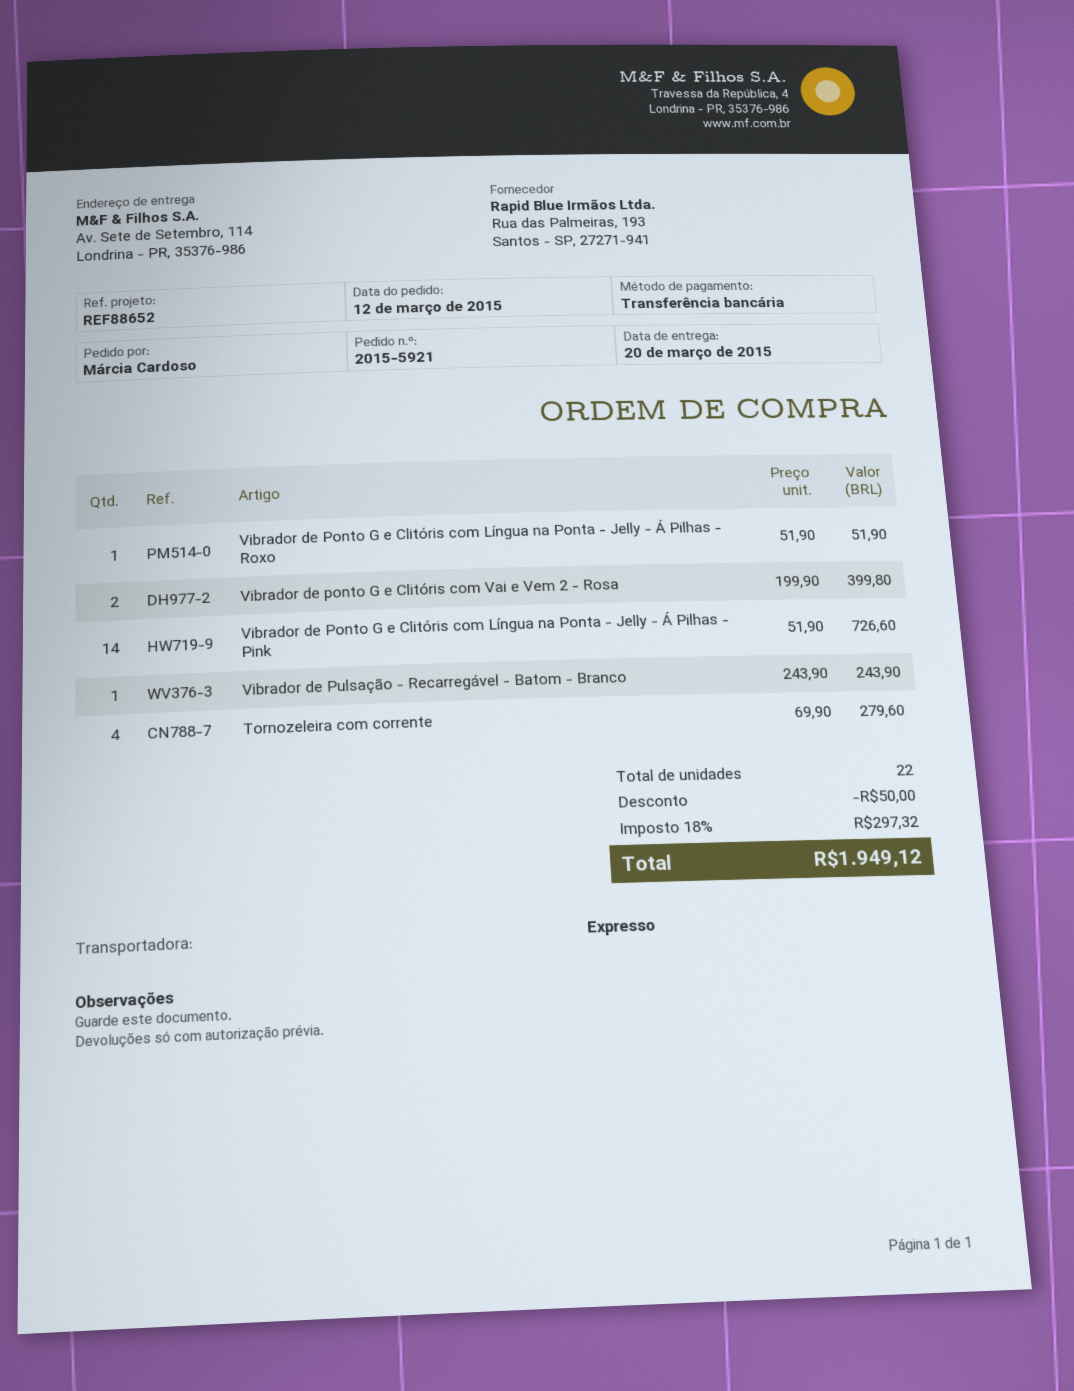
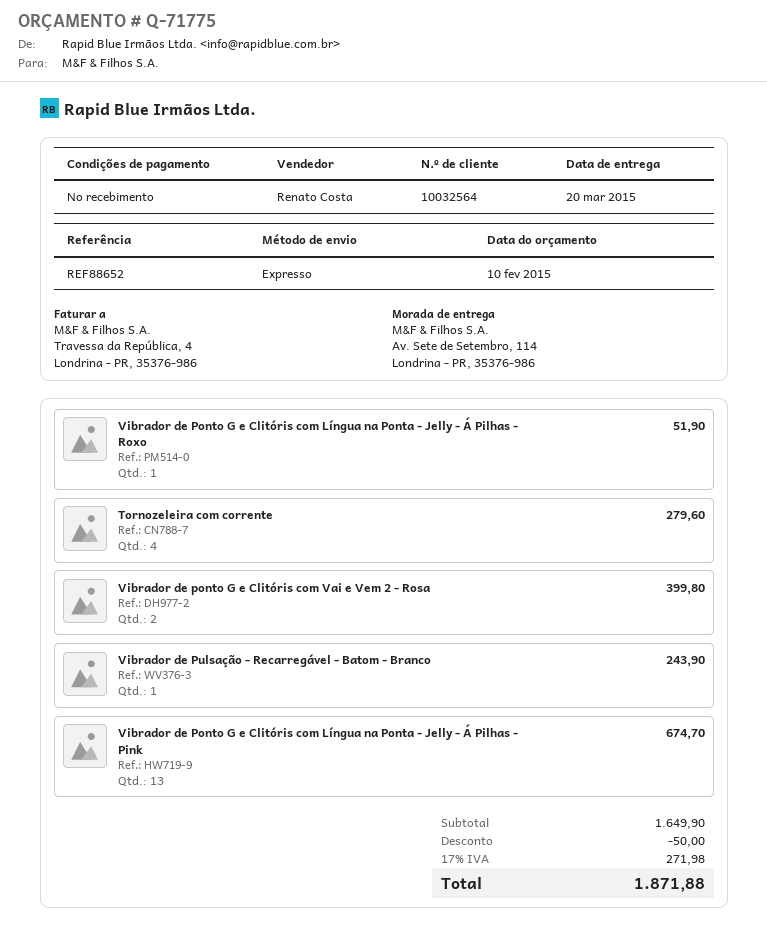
Vibrador de Ponto G e Clitóris com Língua na Ponta - Jelly - Á Pilhas - Pink: 14 for 726.60 -> 13 for 674.70
tax: 18% = 297.32 -> 17% = 271.98
total: 1949.12 -> 1871.88

